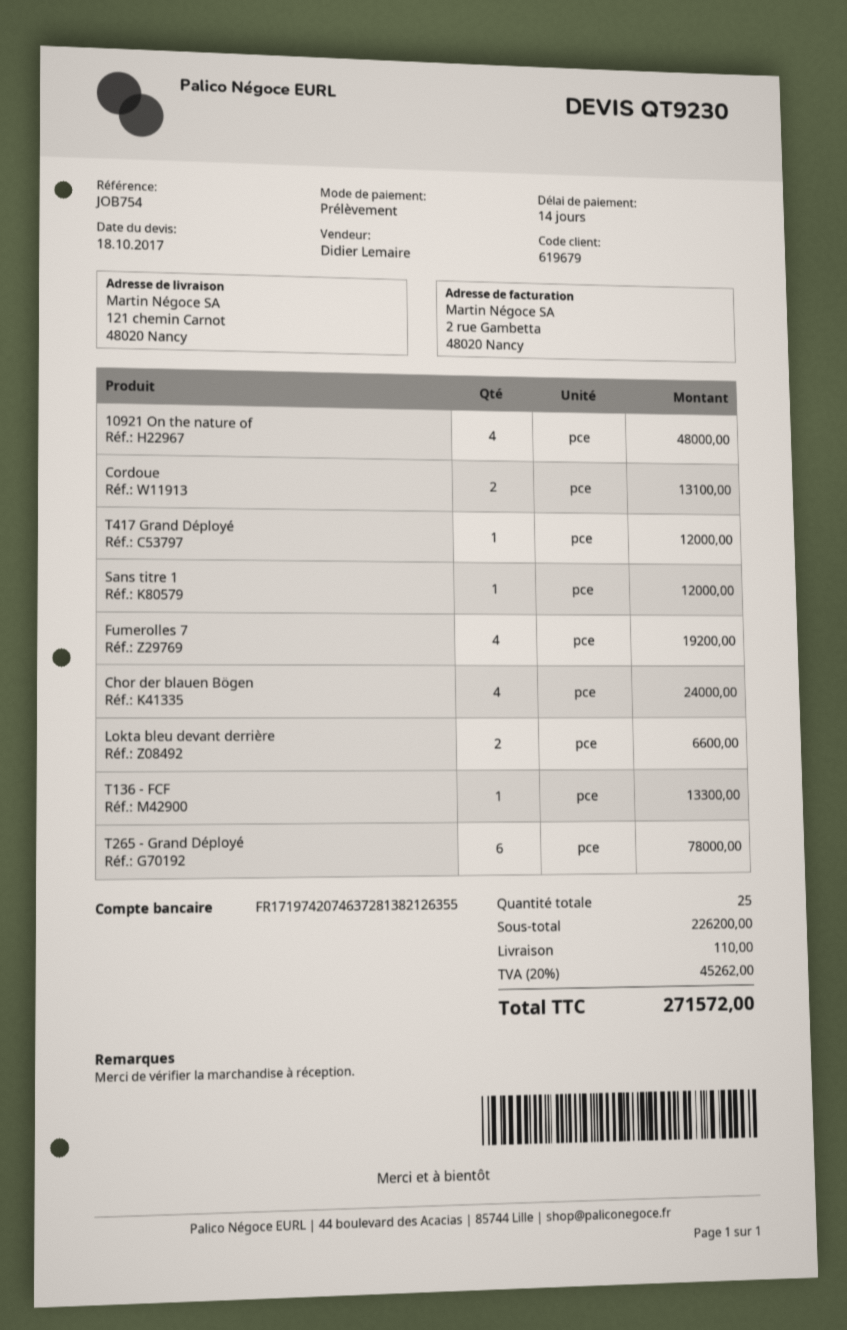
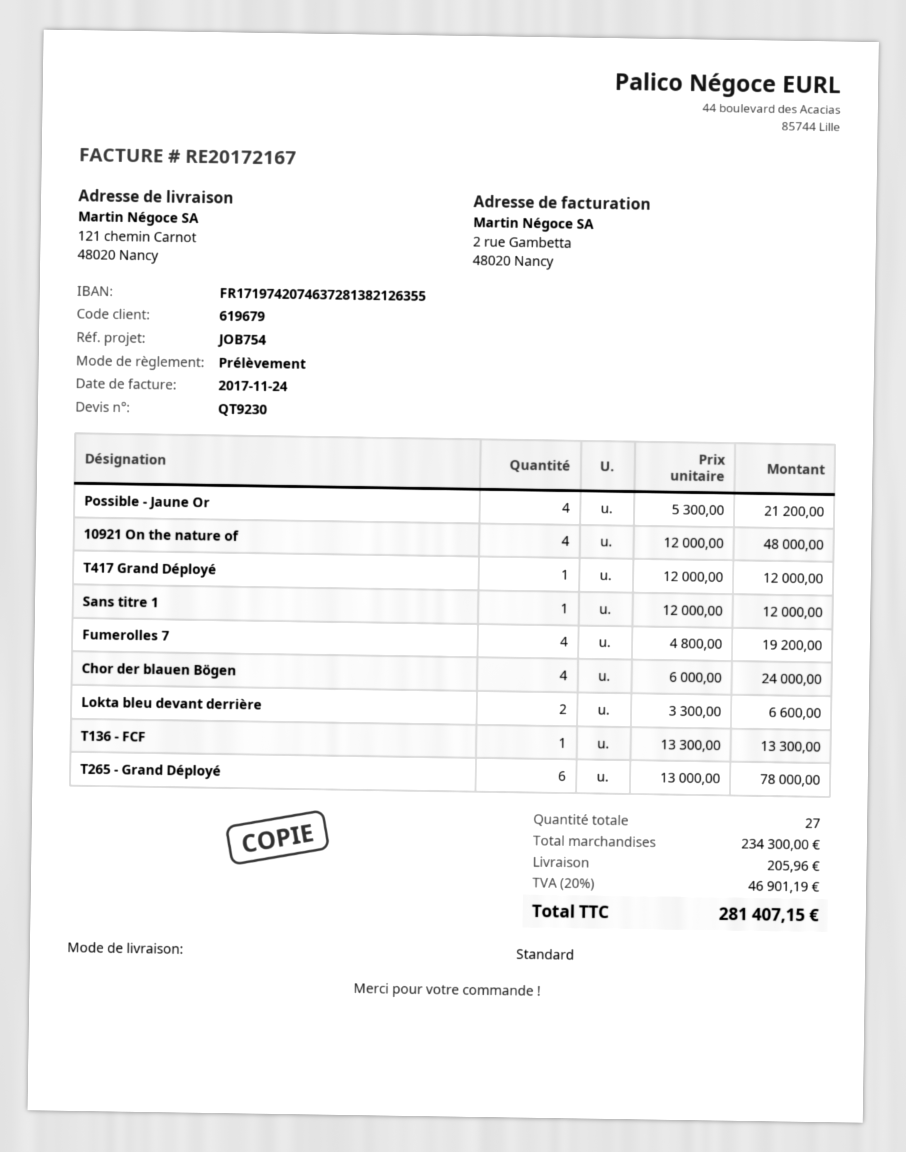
Cordoue: 2 for 13100.00 -> none
Possible - Jaune Or: none -> 4 for 21200.00
total quantity: 25 -> 27
subtotal: 226200.00 -> 234300.00
shipping: 110.00 -> 205.96
tax: 20% = 45262.00 -> 20% = 46901.19
total: 271572.00 -> 281407.15

